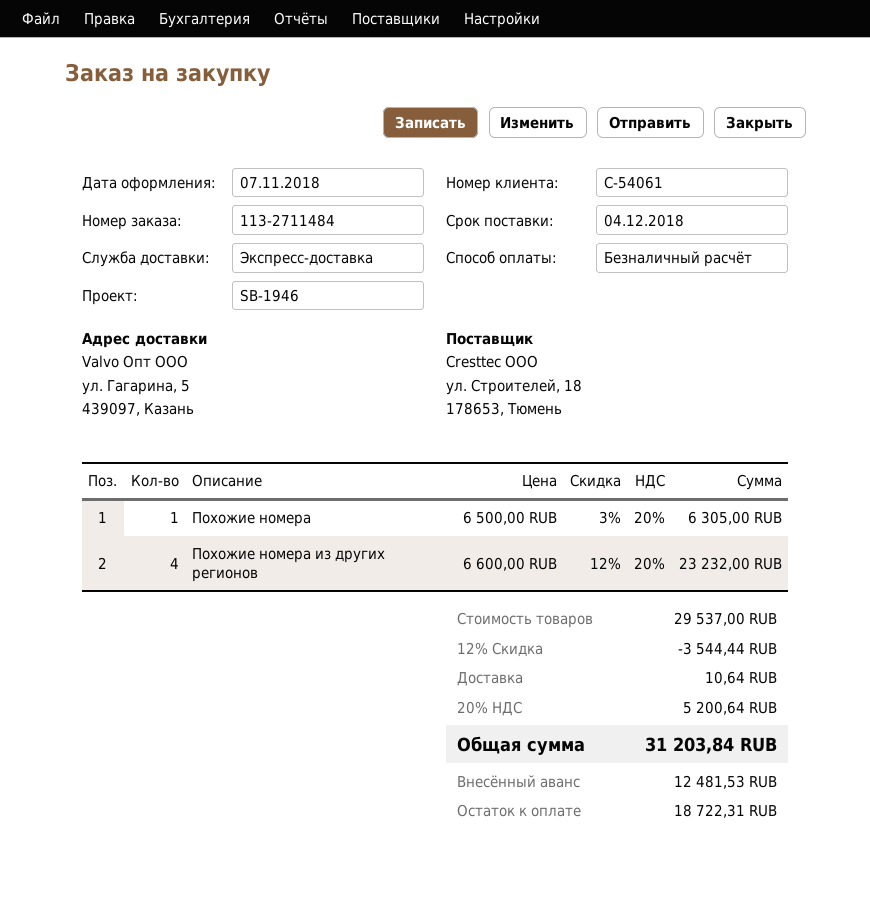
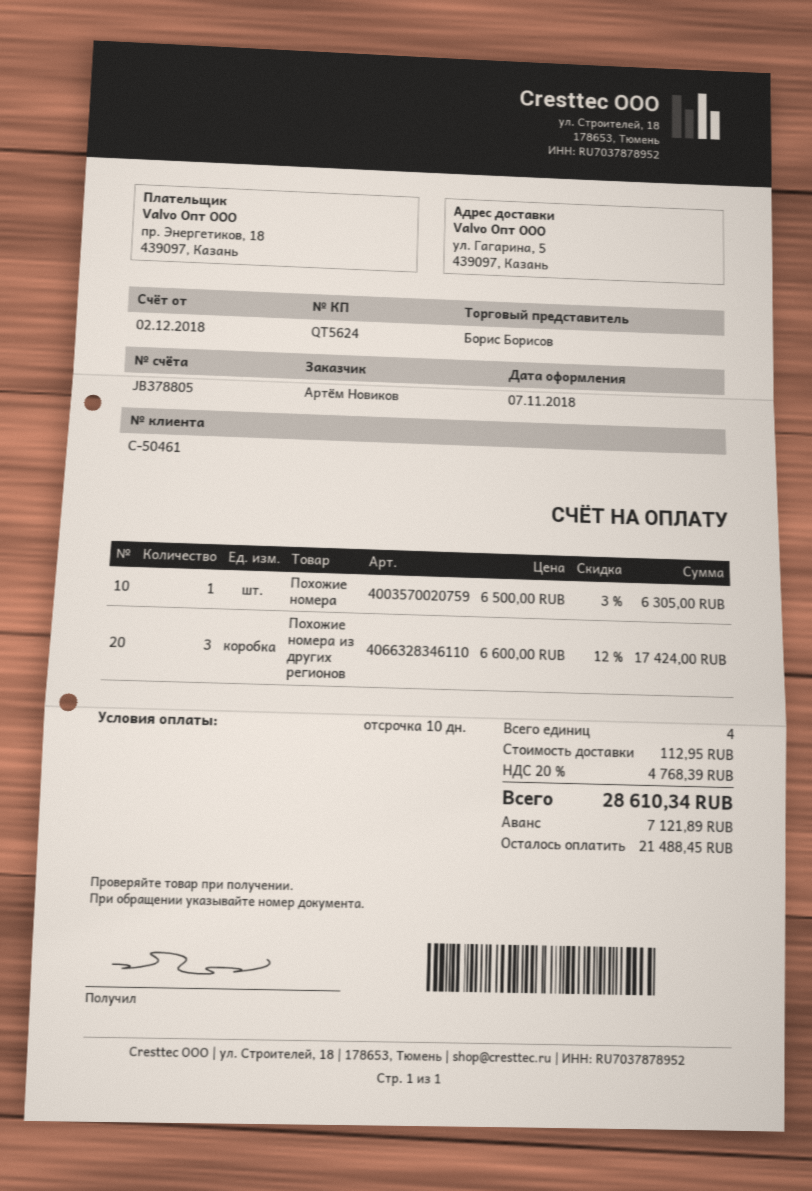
customer number: C-54061 -> C-50461
Похожие номера из других регионов: 4 x 6600.00 - 12% = 23232.00 -> 3 x 6600.00 - 12% = 17424.00
discount: 12% = 3544.44 -> none
shipping: 10.64 -> 112.95
tax: 20% = 5200.64 -> 20% = 4768.39
total: 31203.84 -> 28610.34
deposit: 12481.53 -> 7121.89
balance: 18722.31 -> 21488.45

